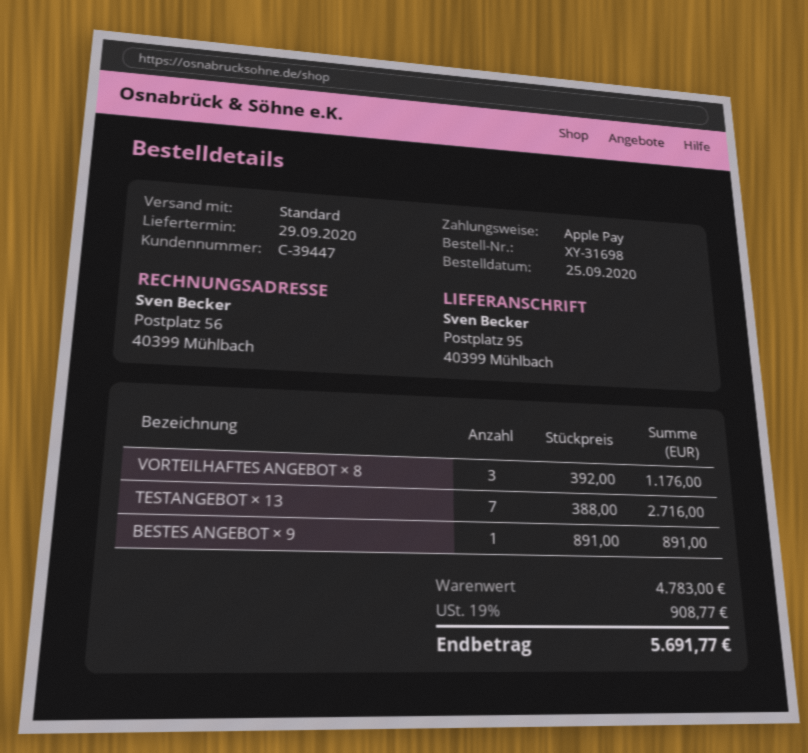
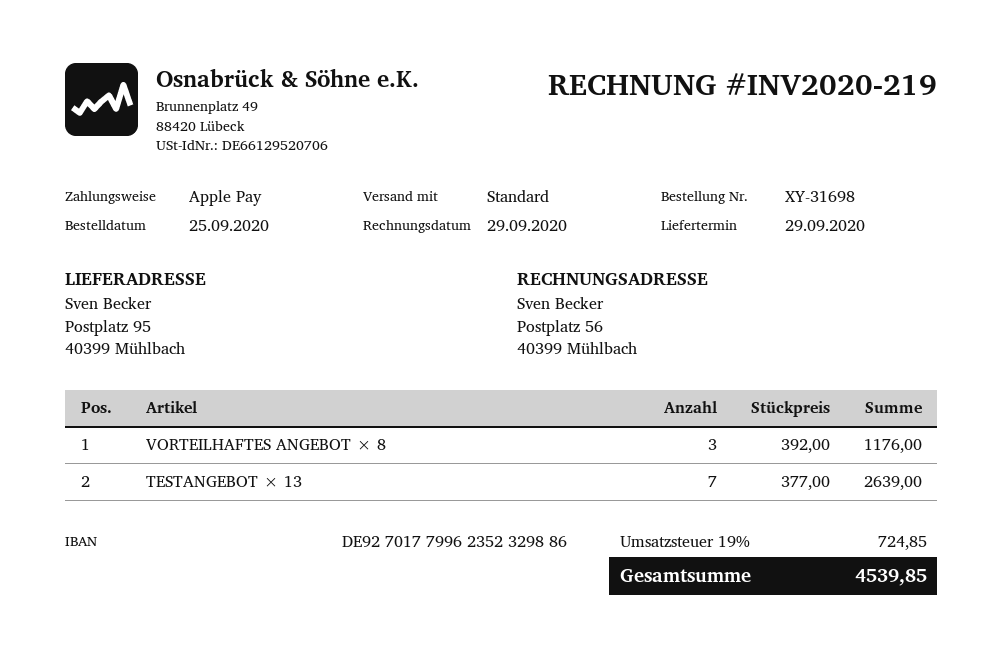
TESTANGEBOT × 13: 7 x 388.00 = 2716.00 -> 7 x 377.00 = 2639.00
BESTES ANGEBOT × 9: 1 x 891.00 = 891.00 -> none
tax: 19% = 908.77 -> 19% = 724.85
total: 5691.77 -> 4539.85

